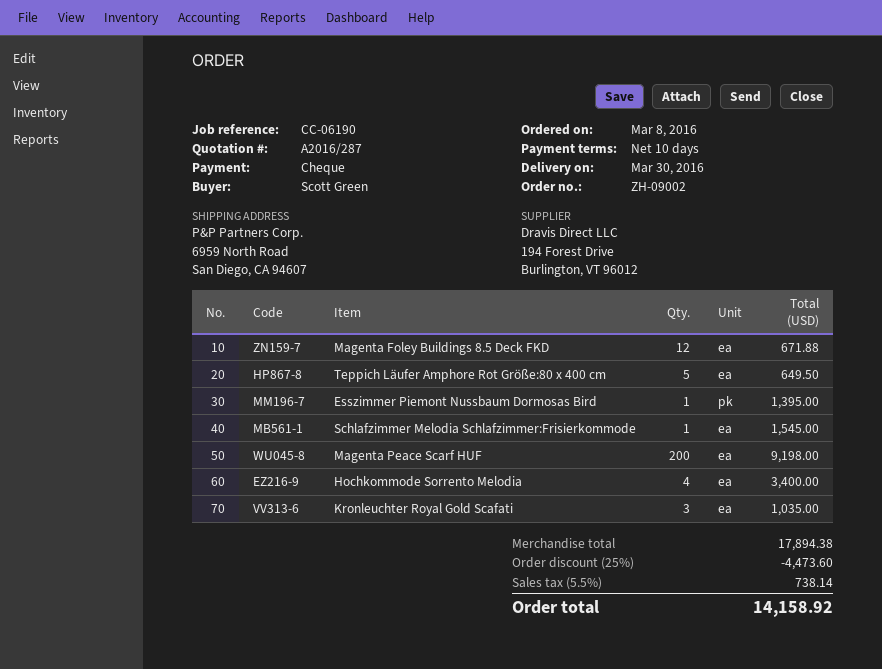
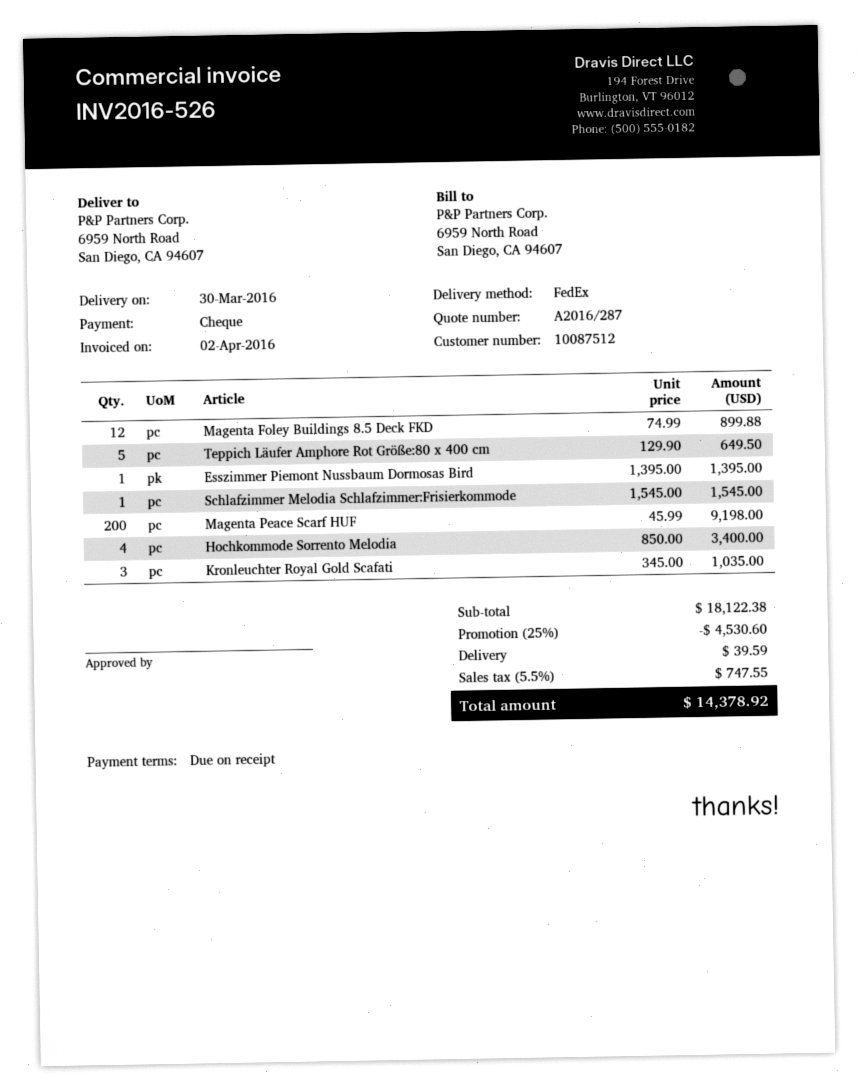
payment terms: 10 days -> on receipt
Magenta Foley Buildings 8.5 Deck FKD: 12 for 671.88 -> 12 for 899.88
subtotal: 17894.38 -> 18122.38
discount: 25% = 4473.60 -> 25% = 4530.60
shipping: none -> 39.59
tax: 5.5% = 738.14 -> 5.5% = 747.55
total: 14158.92 -> 14378.92

